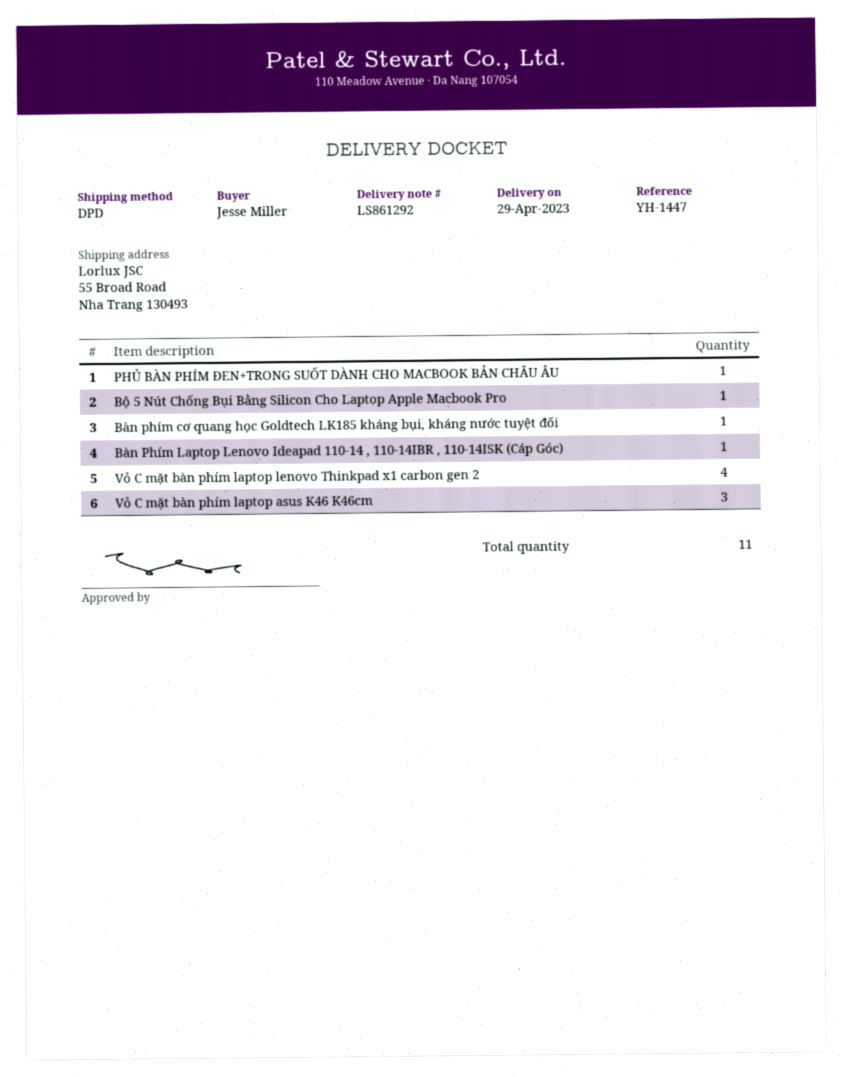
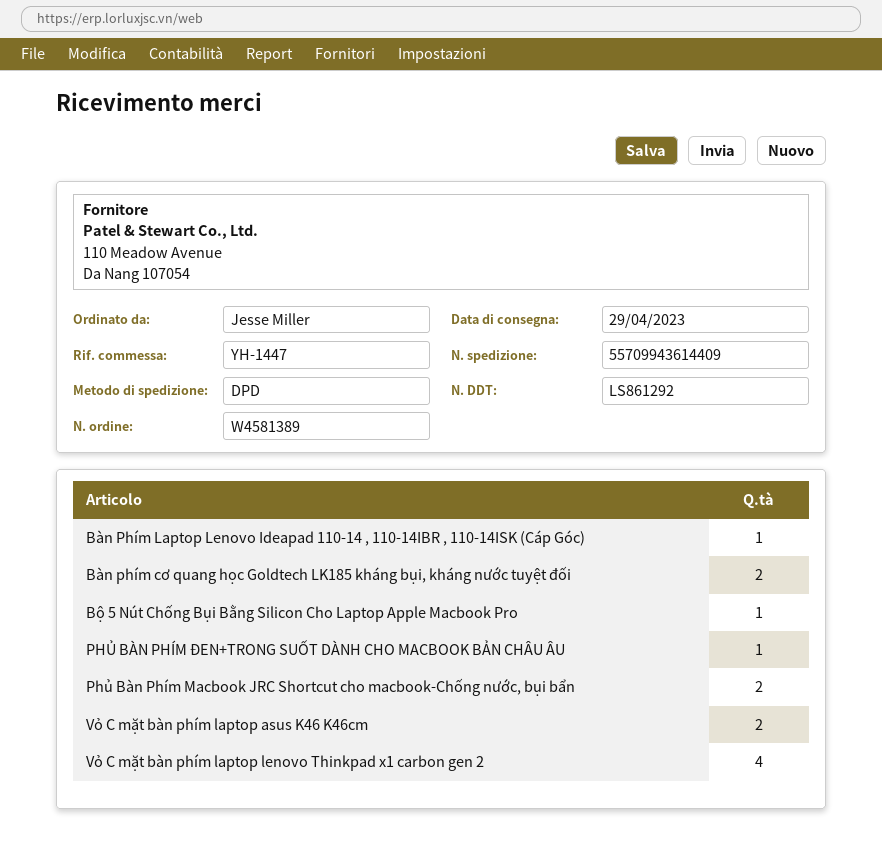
Bàn phím cơ quang học Goldtech LK185 kháng bụi, kháng nước tuyệt đối: 1 -> 2
Vỏ C mặt bàn phím laptop asus K46 K46cm: 3 -> 2
Phủ Bàn Phím Macbook JRC Shortcut cho macbook-Chống nước, bụi bẩn: none -> 2

